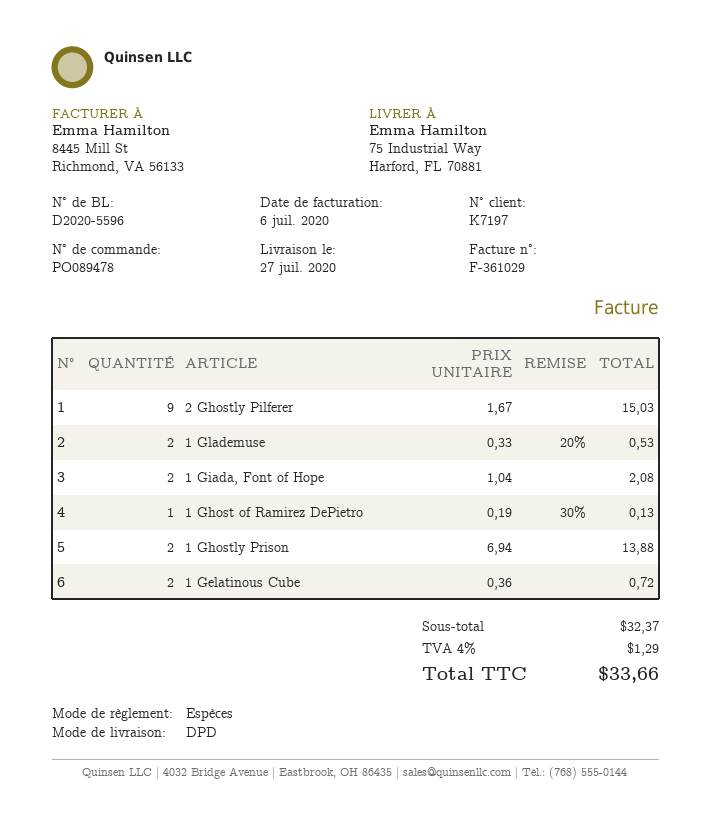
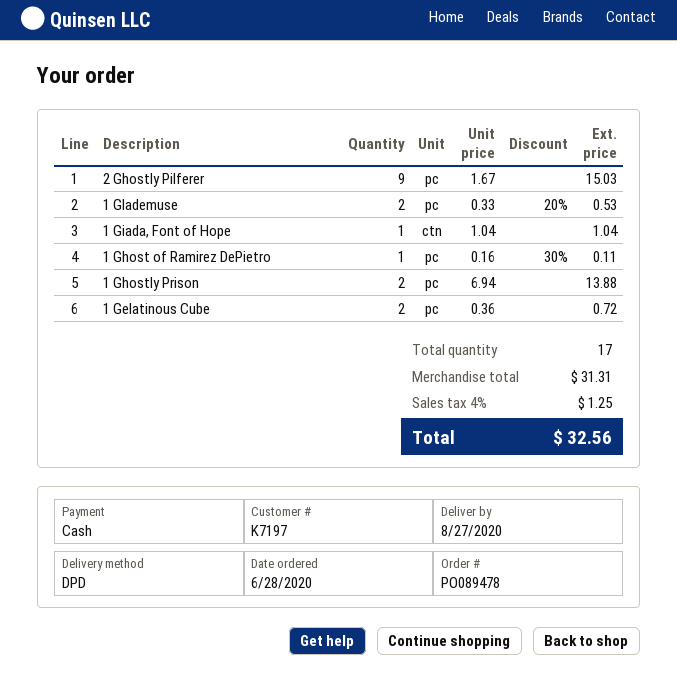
delivery date: 2020-07-27 -> 2020-08-27
1 Giada, Font of Hope: 2 x 1.04 = 2.08 -> 1 x 1.04 = 1.04
1 Ghost of Ramirez DePietro: 1 x 0.19 - 30% = 0.13 -> 1 x 0.16 - 30% = 0.11
subtotal: 32.37 -> 31.31
tax: 4% = 1.29 -> 4% = 1.25
total: 33.66 -> 32.56

